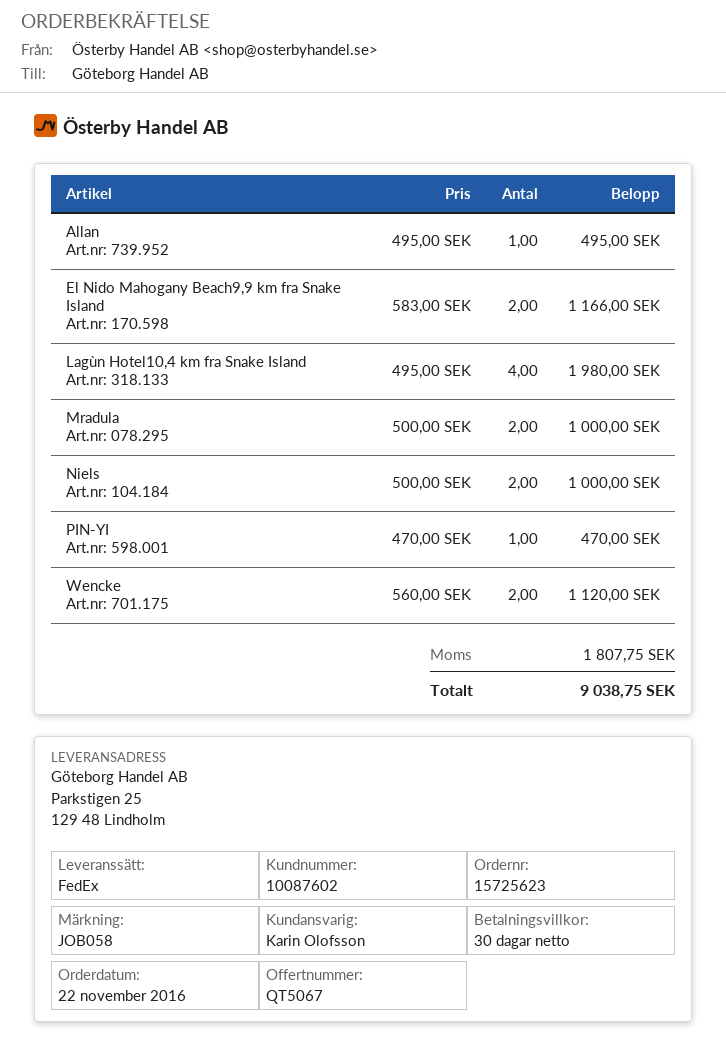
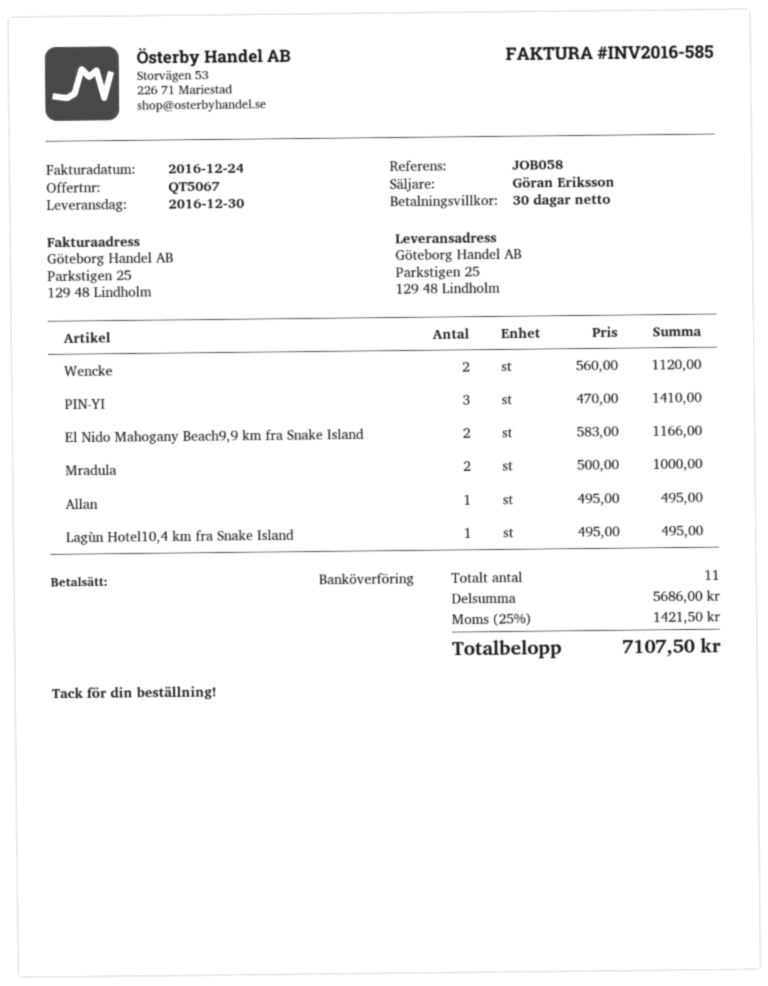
sales rep: Karin Olofsson -> Göran Eriksson
Lagùn Hotel10,4 km fra Snake Island: 4 x 495.00 = 1980.00 -> 1 x 495.00 = 495.00
Niels: 2 x 500.00 = 1000.00 -> none
PIN-YI: 1 x 470.00 = 470.00 -> 3 x 470.00 = 1410.00
tax: 1807.75 -> 1421.50
total: 9038.75 -> 7107.50

